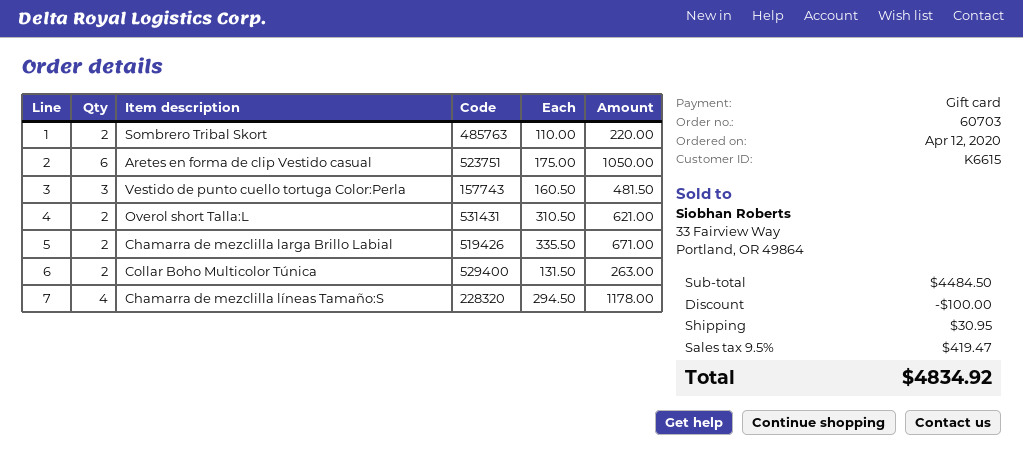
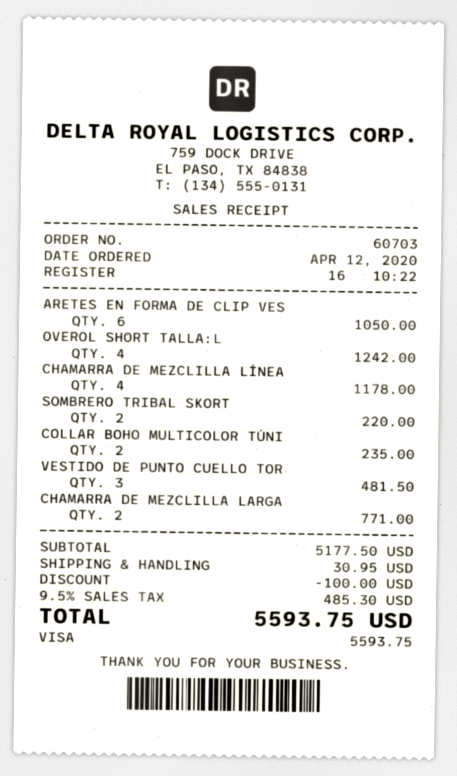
payment method: gift card -> Visa
Overol short Talla:L: 2 for 621.00 -> 4 for 1242.00
Chamarra de mezclilla larga Brillo Labial: 2 for 671.00 -> 2 for 771.00
Collar Boho Multicolor Túnica: 2 for 263.00 -> 2 for 235.00
subtotal: 4484.50 -> 5177.50
tax: 9.5% = 419.47 -> 9.5% = 485.30
total: 4834.92 -> 5593.75

